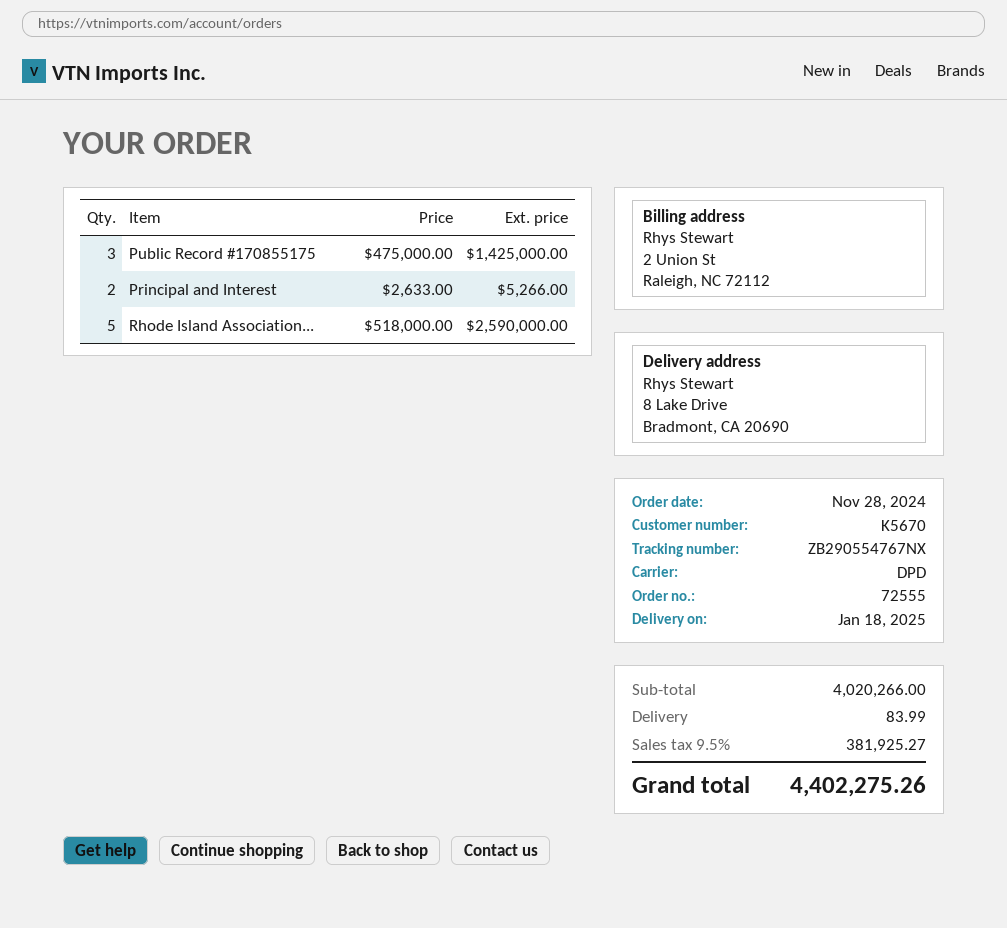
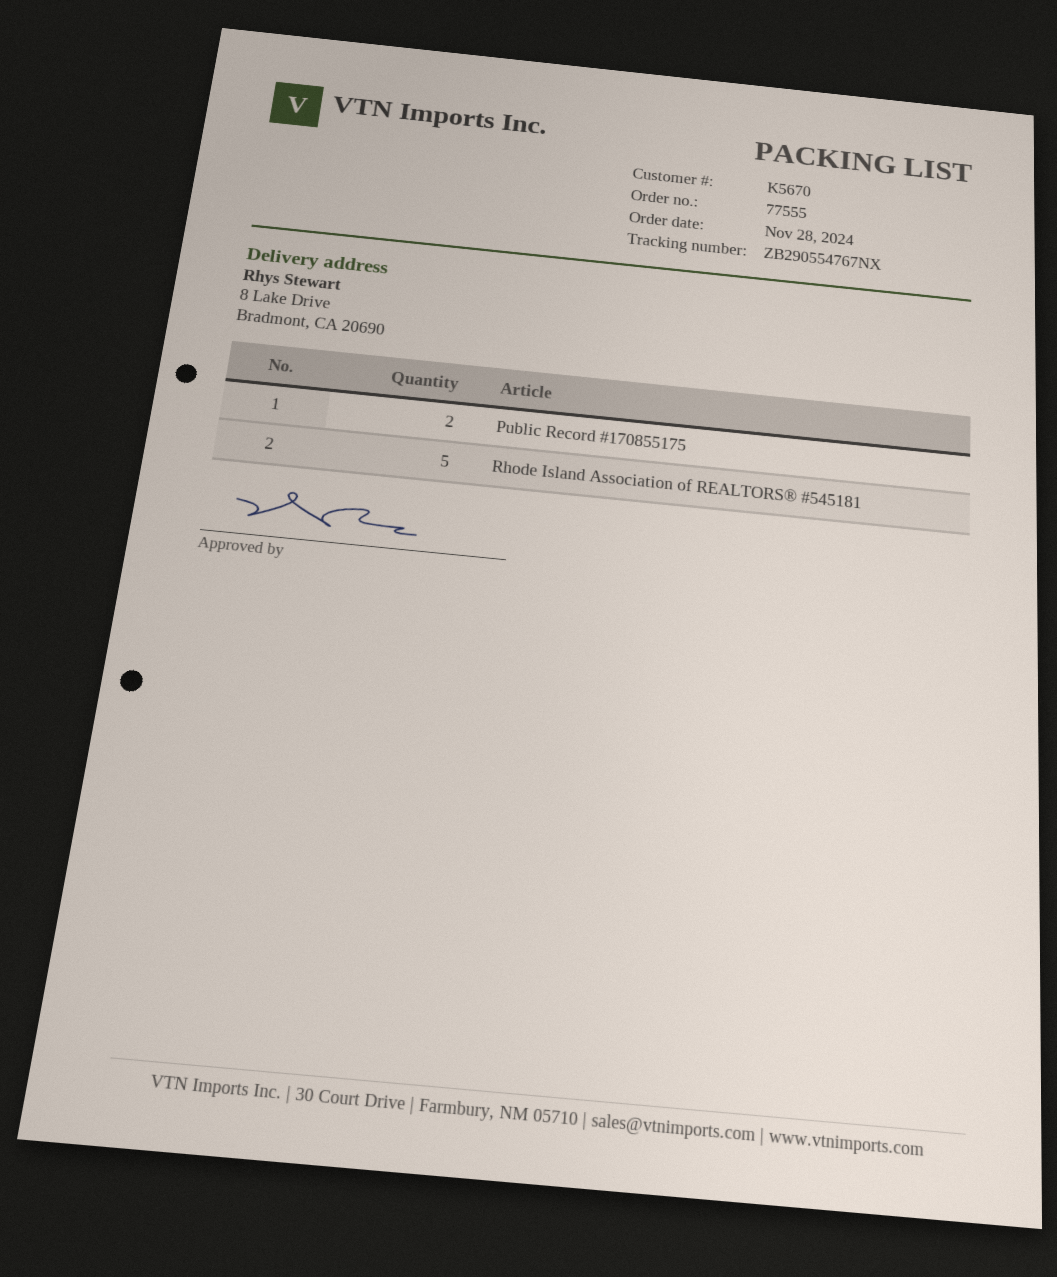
order number: 72555 -> 77555
Public Record #170855175: 3 -> 2
Principal and Interest: 2 -> none

